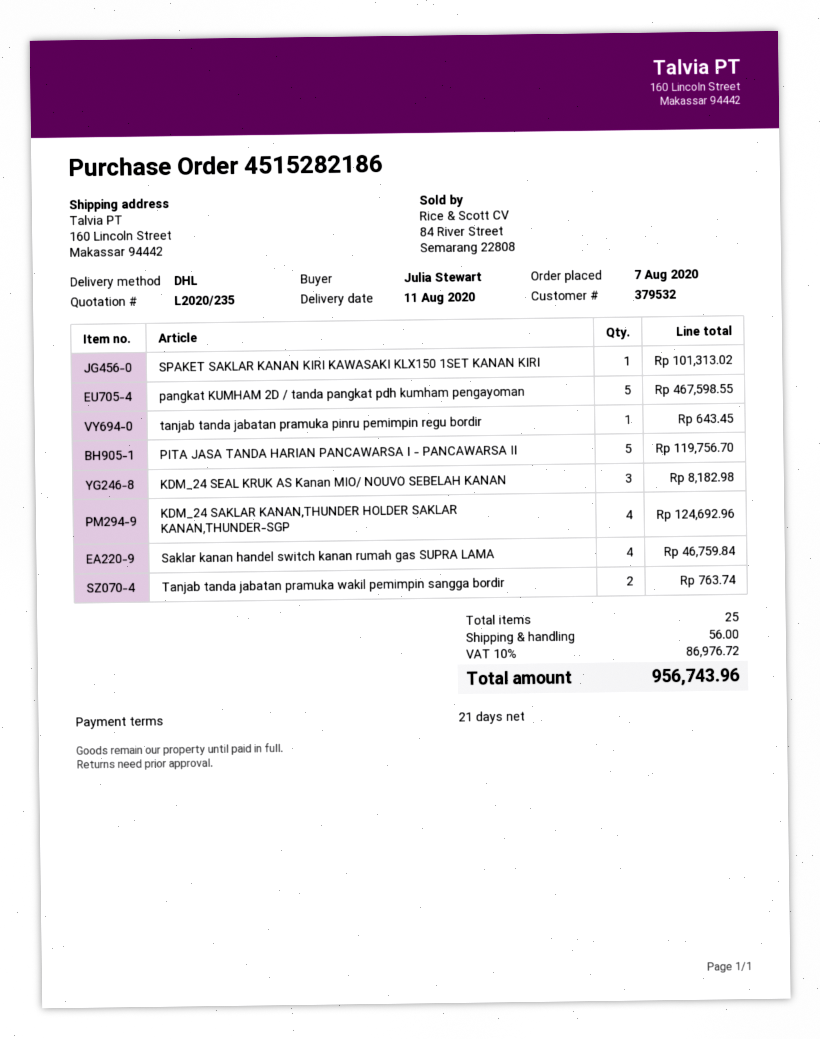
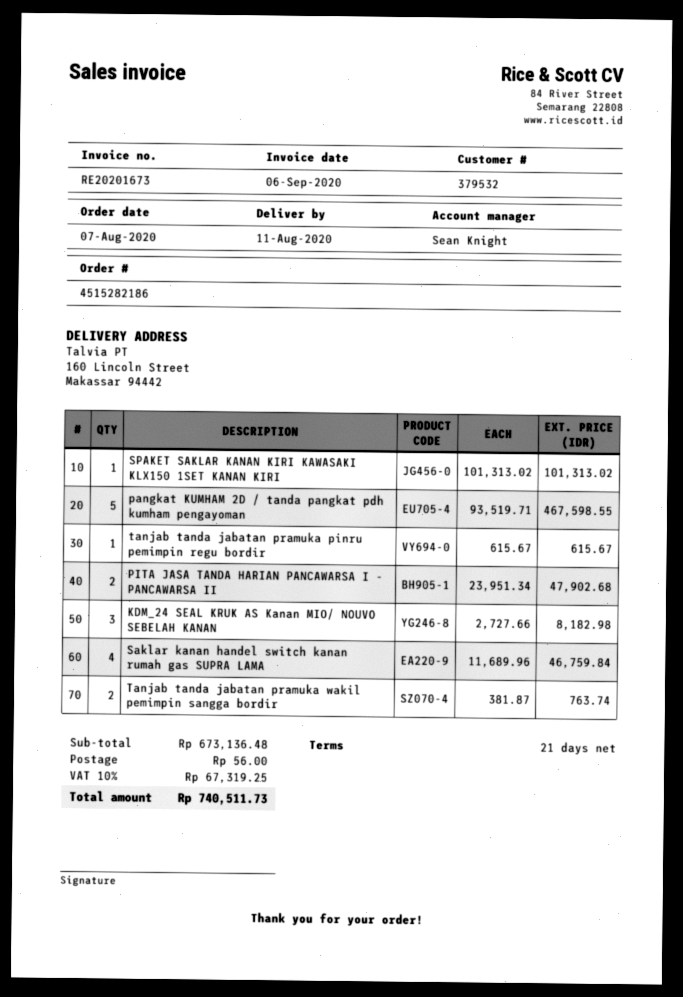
tanjab tanda jabatan pramuka pinru pemimpin regu bordir: 1 for 643.45 -> 1 for 615.67
PITA JASA TANDA HARIAN PANCAWARSA I - PANCAWARSA II: 5 for 119756.70 -> 2 for 47902.68
KDM_24 SAKLAR KANAN,THUNDER HOLDER SAKLAR KANAN,THUNDER-SGP: 4 for 124692.96 -> none
tax: 10% = 86976.72 -> 10% = 67319.25
total: 956743.96 -> 740511.73

